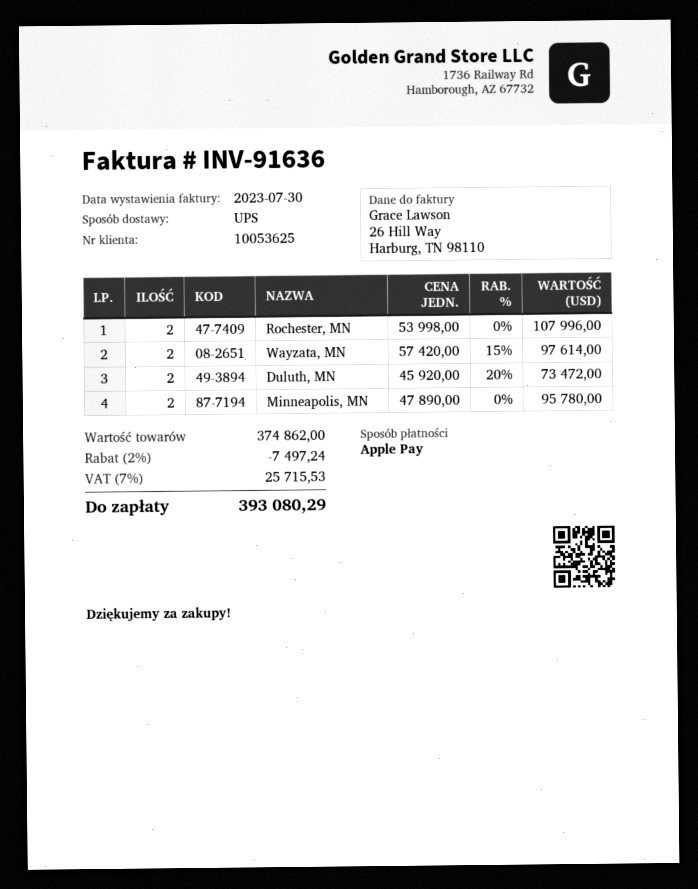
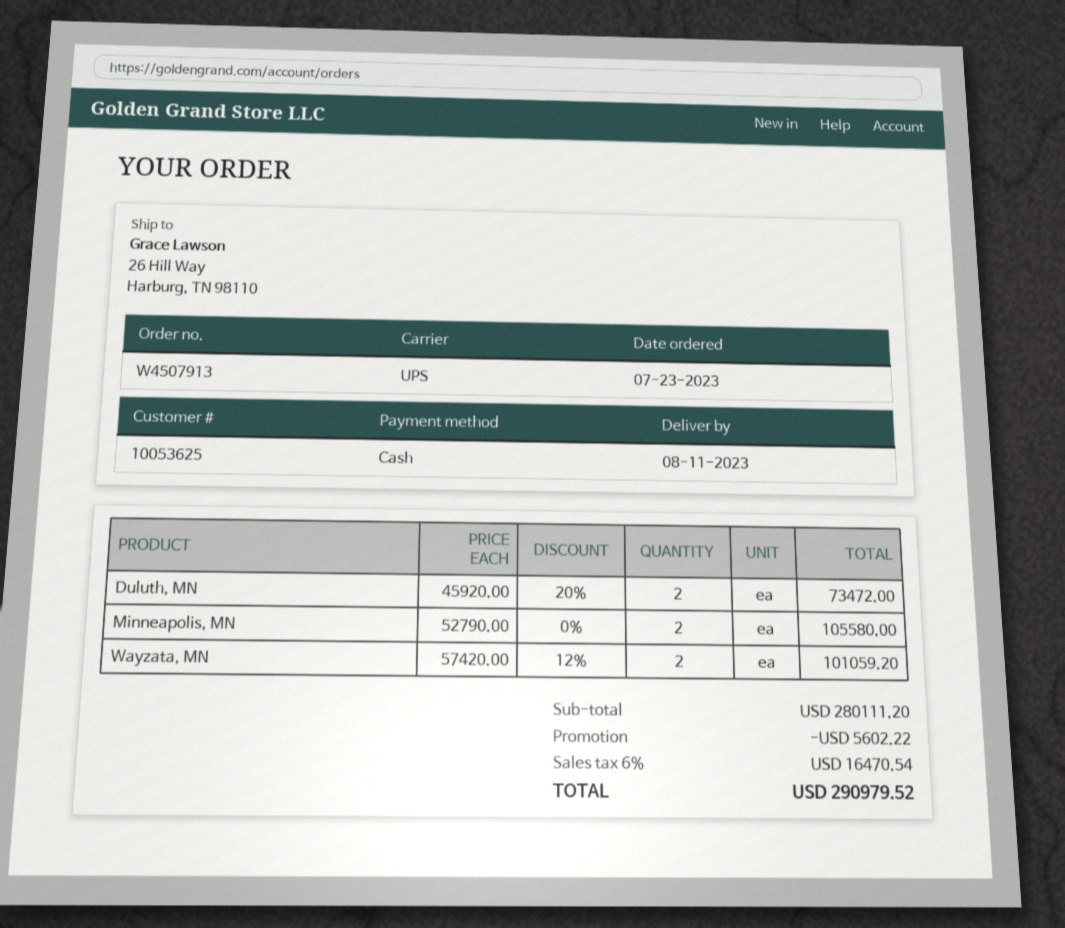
payment method: Apple Pay -> cash
Rochester, MN: 2 x 53998.00 = 107996.00 -> none
Wayzata, MN: 2 x 57420.00 - 15% = 97614.00 -> 2 x 57420.00 - 12% = 101059.20
Minneapolis, MN: 2 x 47890.00 = 95780.00 -> 2 x 52790.00 = 105580.00
subtotal: 374862.00 -> 280111.20
discount: 7497.24 -> 5602.22
tax: 7% = 25715.53 -> 6% = 16470.54
total: 393080.29 -> 290979.52

